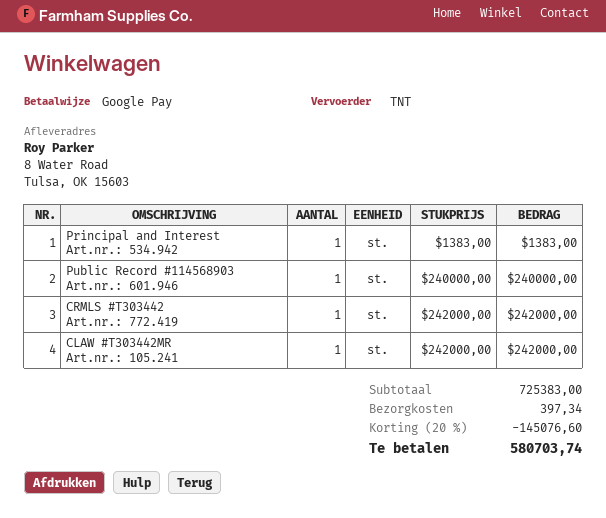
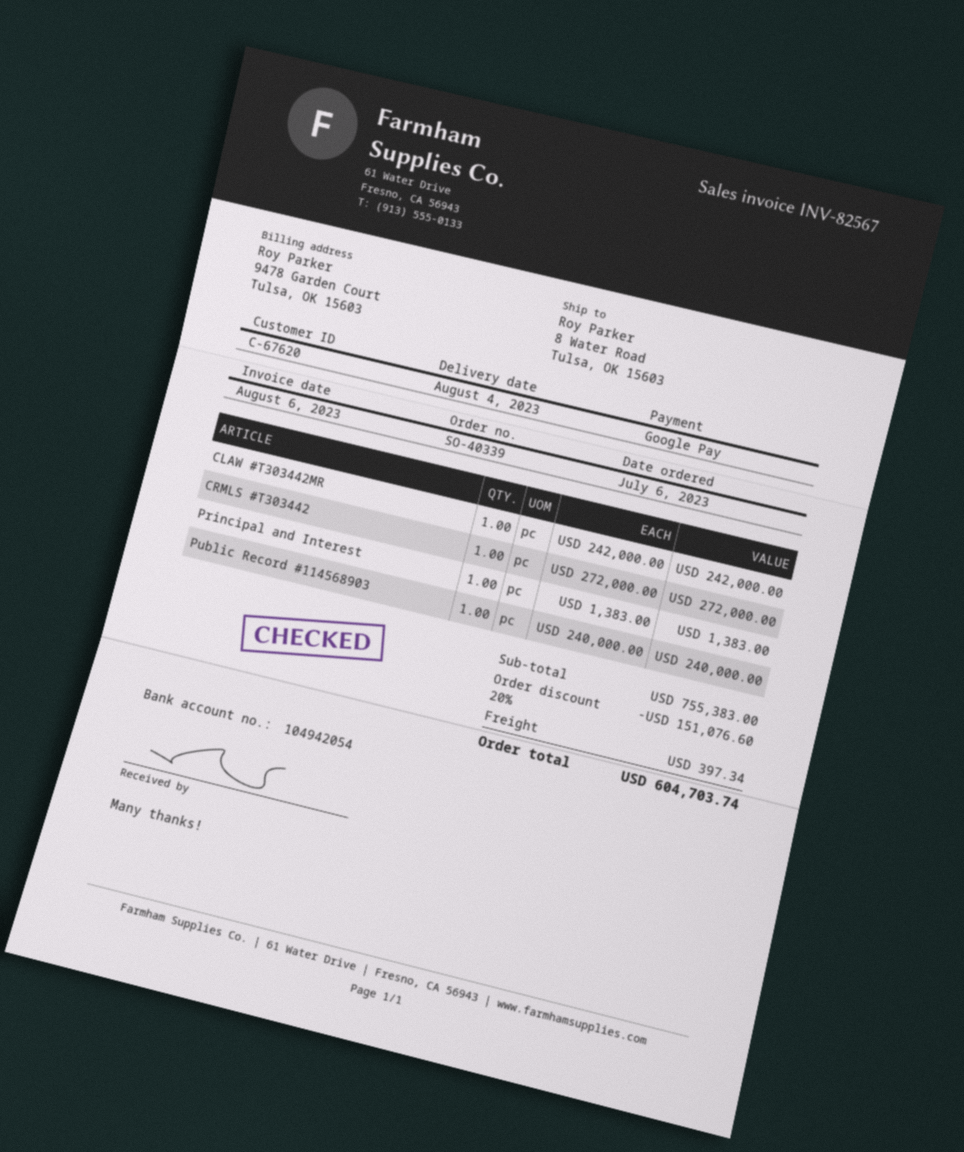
CRMLS #T303442: 1 x 242000.00 = 242000.00 -> 1 x 272000.00 = 272000.00
subtotal: 725383.00 -> 755383.00
discount: 20% = 145076.60 -> 20% = 151076.60
total: 580703.74 -> 604703.74

